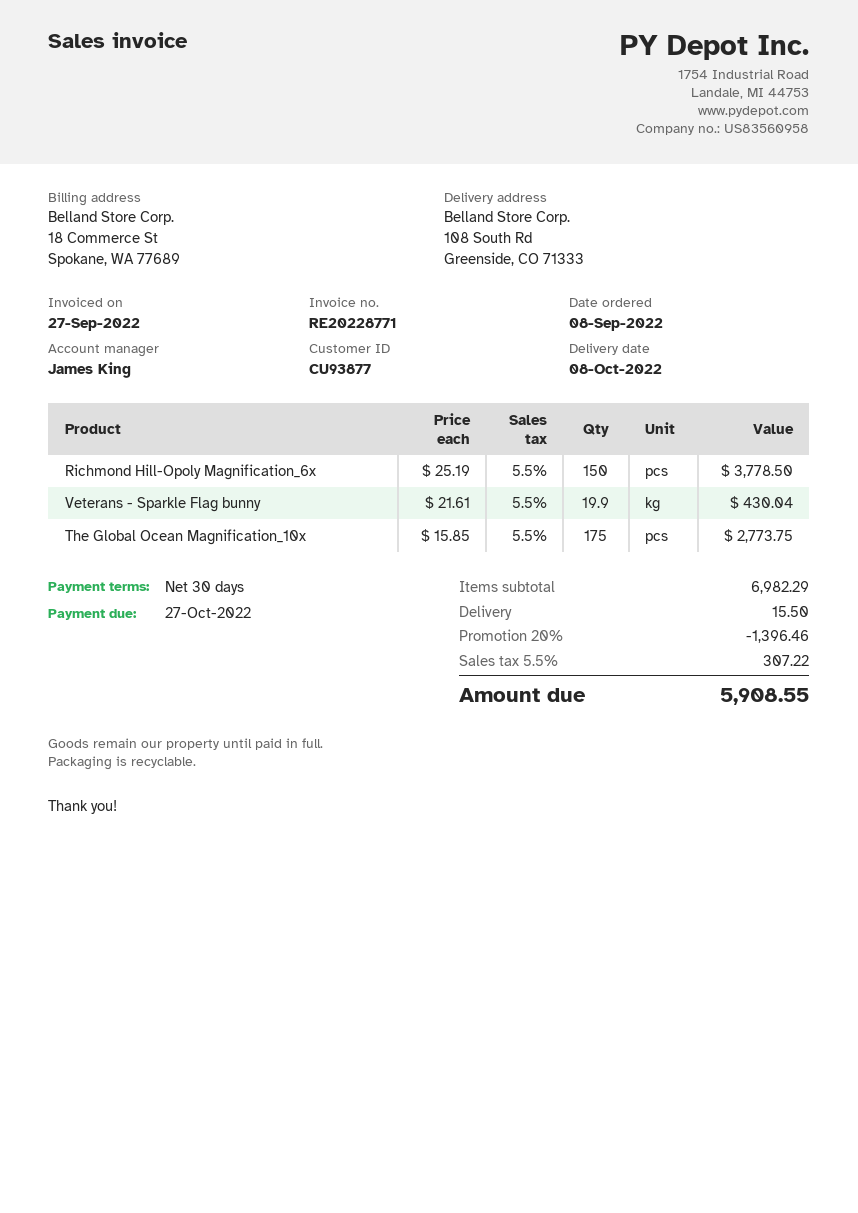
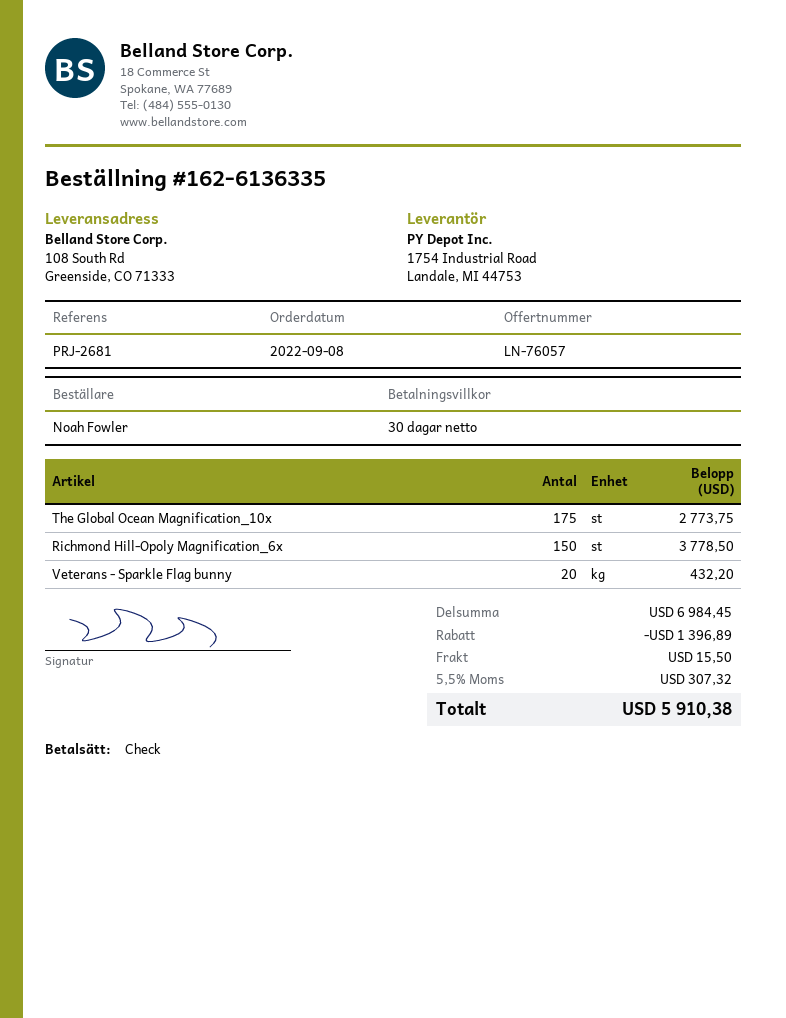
Veterans - Sparkle Flag bunny: 19.9 for 430.04 -> 20 for 432.20
subtotal: 6982.29 -> 6984.45
discount: 1396.46 -> 1396.89
tax: 5.5% = 307.22 -> 5.5% = 307.32
total: 5908.55 -> 5910.38

